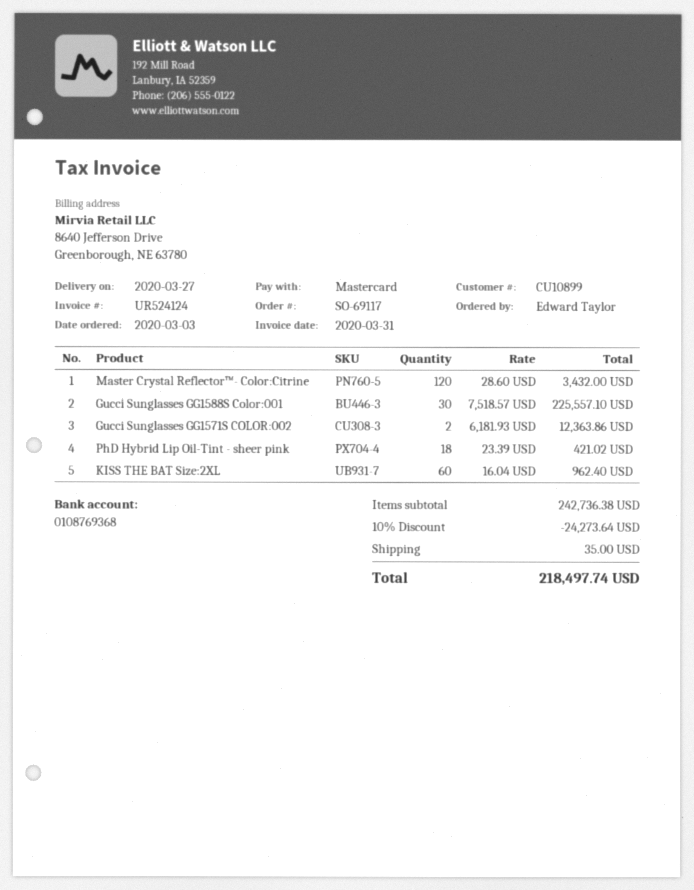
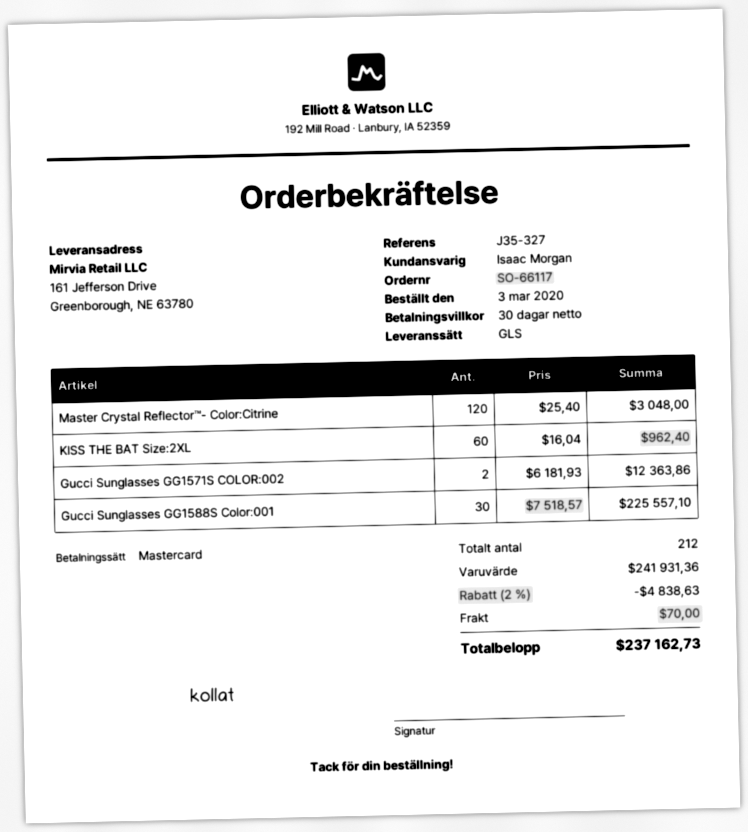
order number: SO-69117 -> SO-66117
Master Crystal Reflector™- Color:Citrine: 120 x 28.60 = 3432.00 -> 120 x 25.40 = 3048.00
PhD Hybrid Lip Oil-Tint - sheer pink: 18 x 23.39 = 421.02 -> none
subtotal: 242736.38 -> 241931.36
discount: 10% = 24273.64 -> 2% = 4838.63
shipping: 35.00 -> 70.00
total: 218497.74 -> 237162.73

